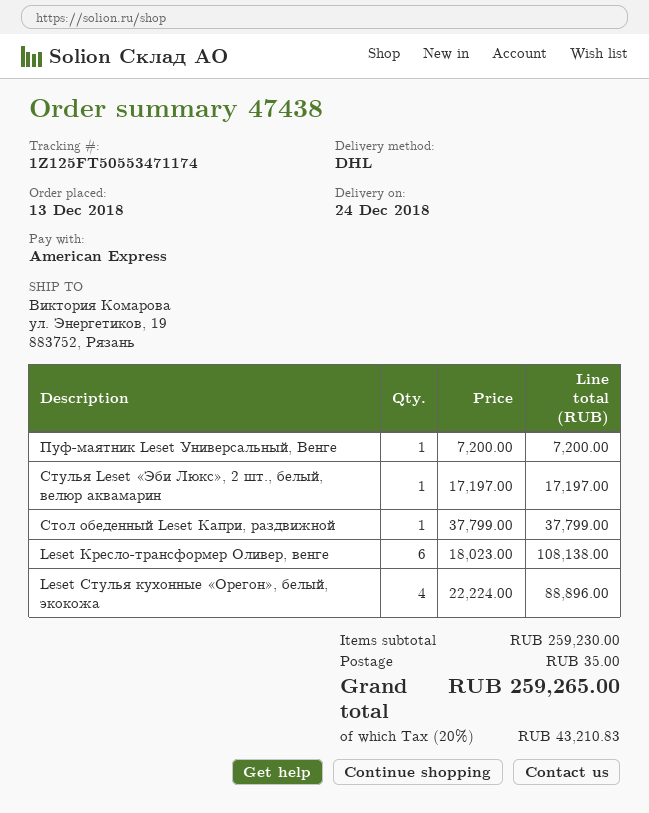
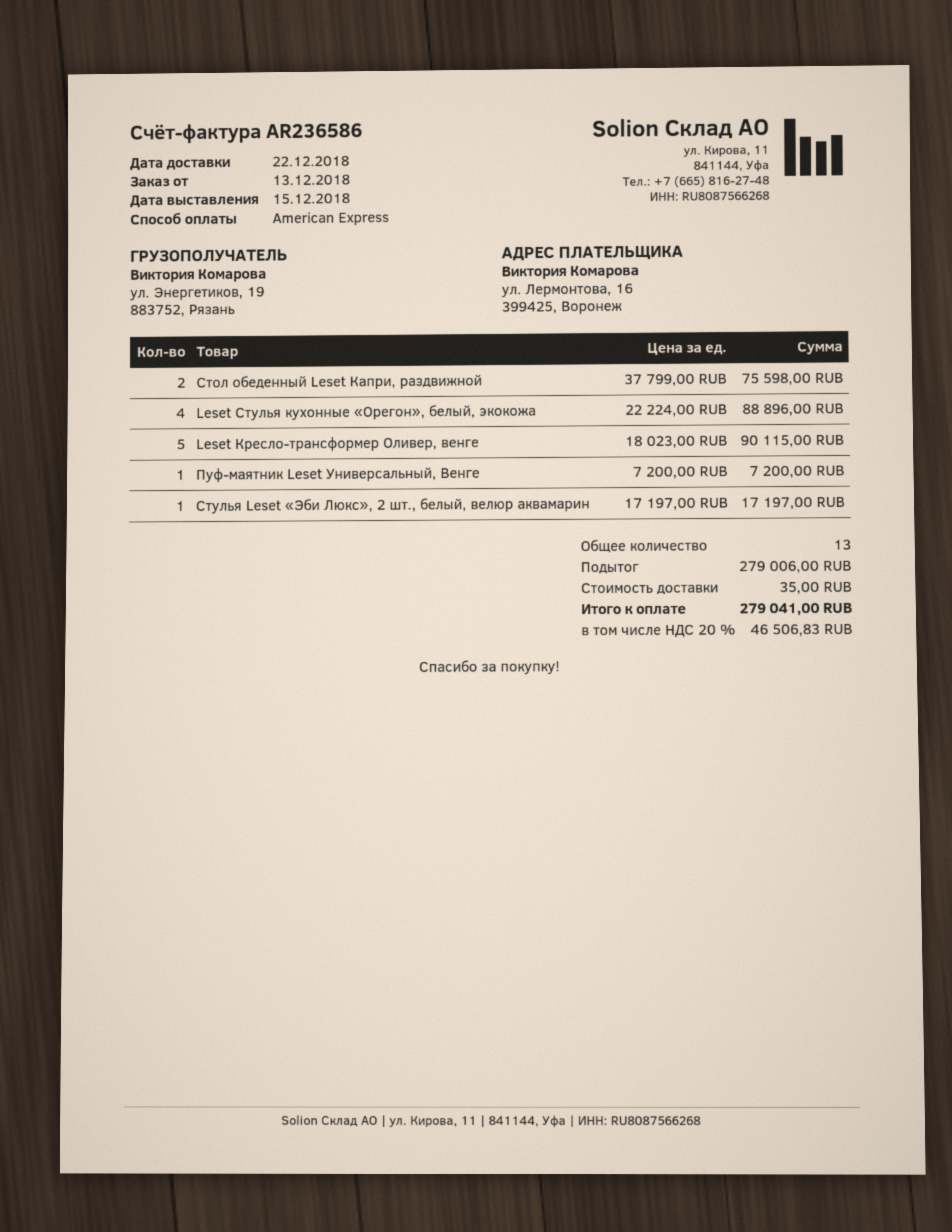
delivery date: 2018-12-24 -> 2018-12-22
Стол обеденный Leset Капри, раздвижной: 1 x 37799.00 = 37799.00 -> 2 x 37799.00 = 75598.00
Leset Кресло-трансформер Оливер, венге: 6 x 18023.00 = 108138.00 -> 5 x 18023.00 = 90115.00
subtotal: 259230.00 -> 279006.00
tax: 20% = 43210.83 -> 20% = 46506.83
total: 259265.00 -> 279041.00

